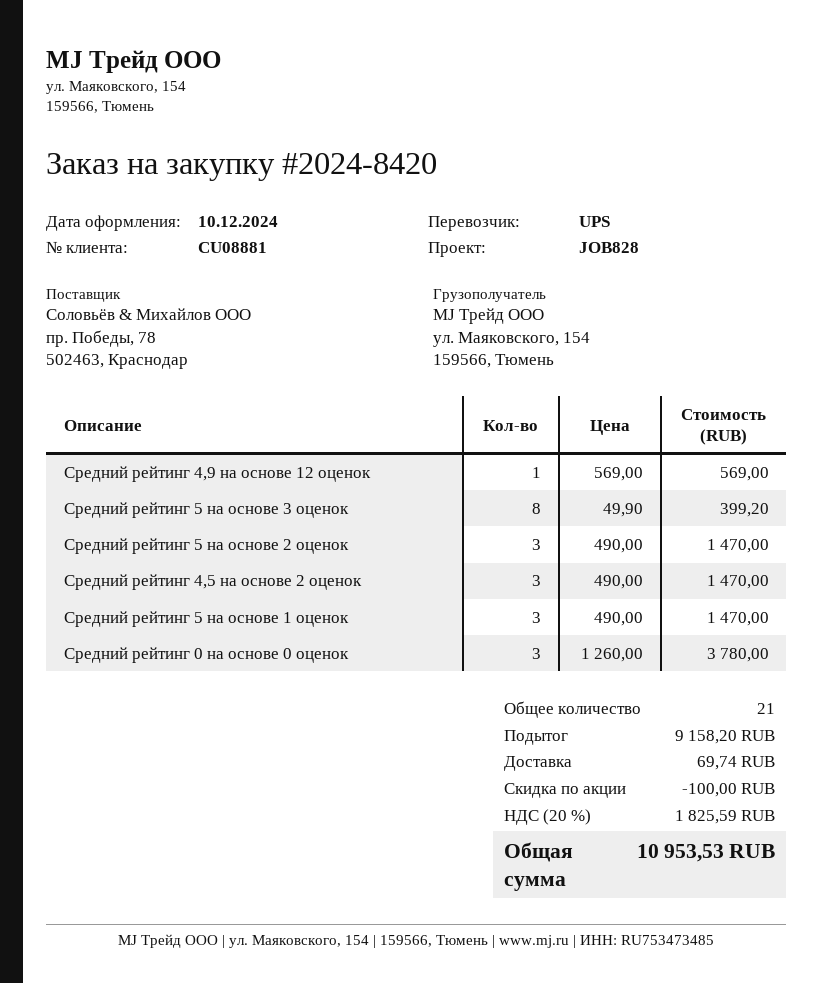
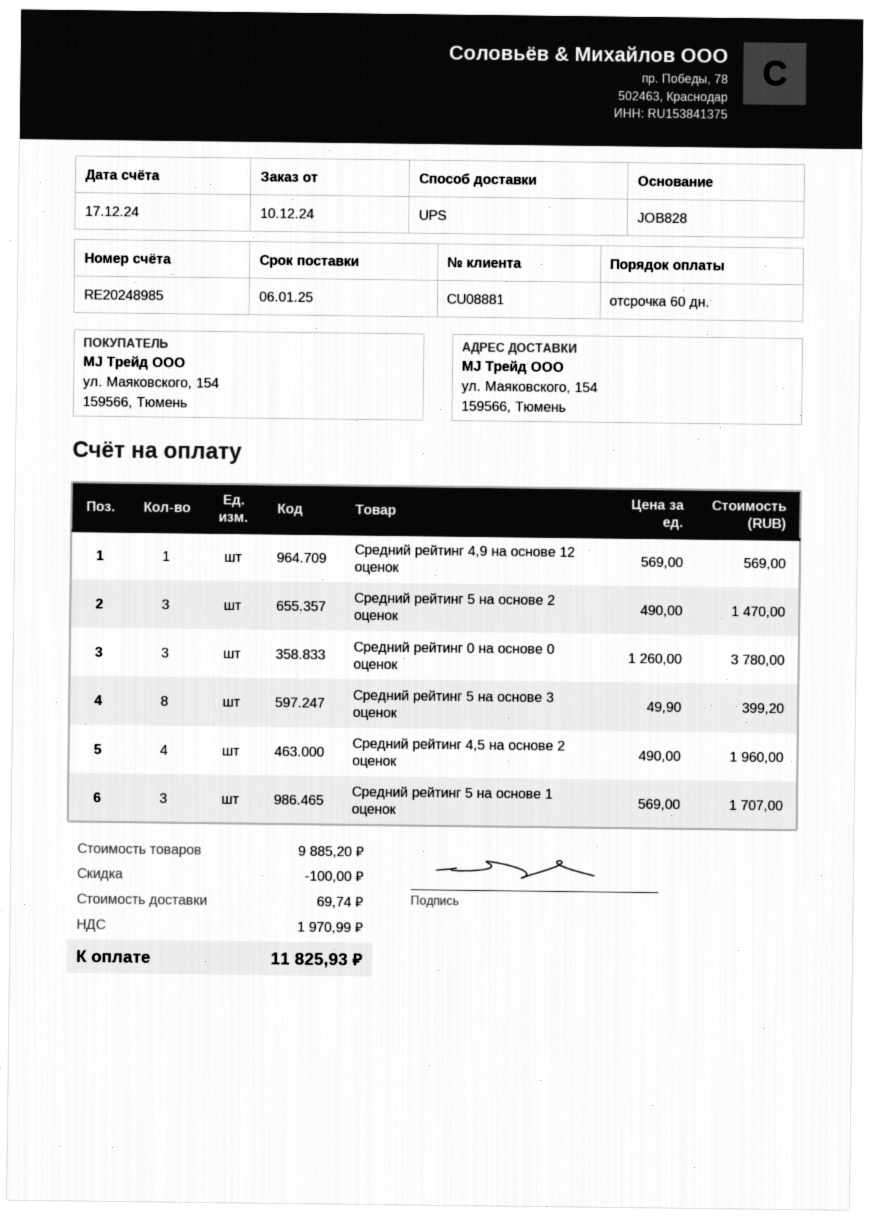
Средний рейтинг 4,5 на основе 2 оценок: 3 x 490.00 = 1470.00 -> 4 x 490.00 = 1960.00
Средний рейтинг 5 на основе 1 оценок: 3 x 490.00 = 1470.00 -> 3 x 569.00 = 1707.00
subtotal: 9158.20 -> 9885.20
tax: 1825.59 -> 1970.99
total: 10953.53 -> 11825.93

